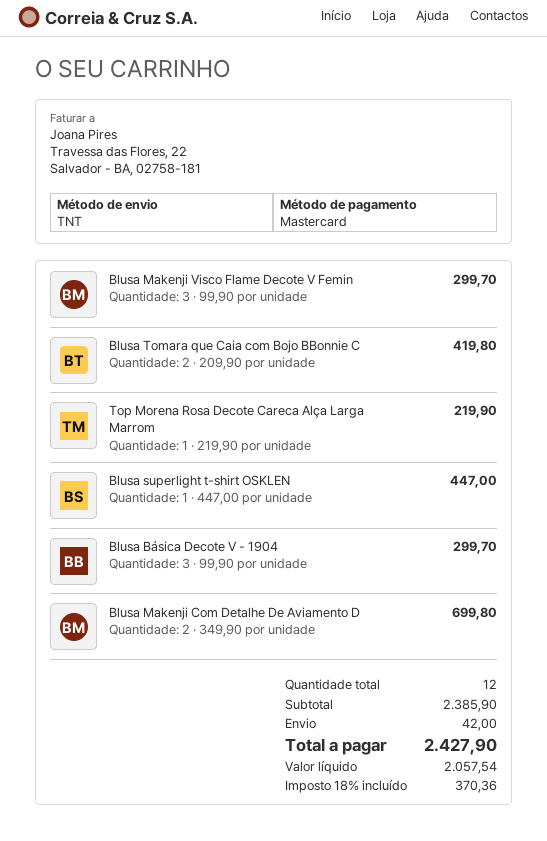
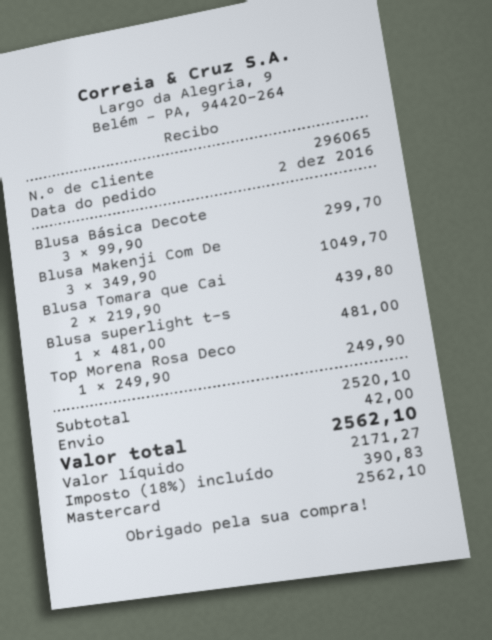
Blusa Makenji Visco Flame Decote V Femin: 3 x 99.90 = 299.70 -> none
Blusa Tomara que Caia com Bojo BBonnie C: 2 x 209.90 = 419.80 -> 2 x 219.90 = 439.80
Top Morena Rosa Decote Careca Alça Larga Marrom: 1 x 219.90 = 219.90 -> 1 x 249.90 = 249.90
Blusa superlight t-shirt OSKLEN: 1 x 447.00 = 447.00 -> 1 x 481.00 = 481.00
Blusa Makenji Com Detalhe De Aviamento D: 2 x 349.90 = 699.80 -> 3 x 349.90 = 1049.70
subtotal: 2385.90 -> 2520.10
net: 2057.54 -> 2171.27
tax: 18% = 370.36 -> 18% = 390.83
total: 2427.90 -> 2562.10

